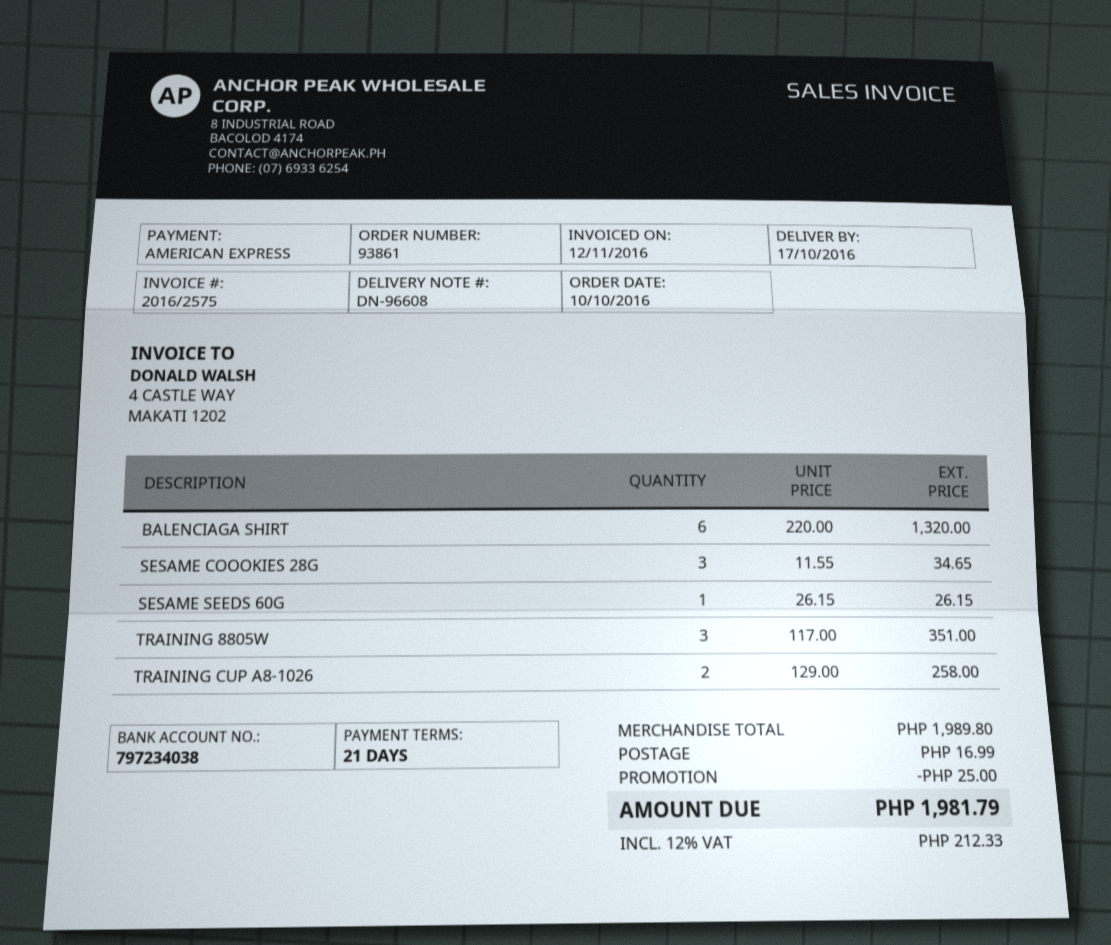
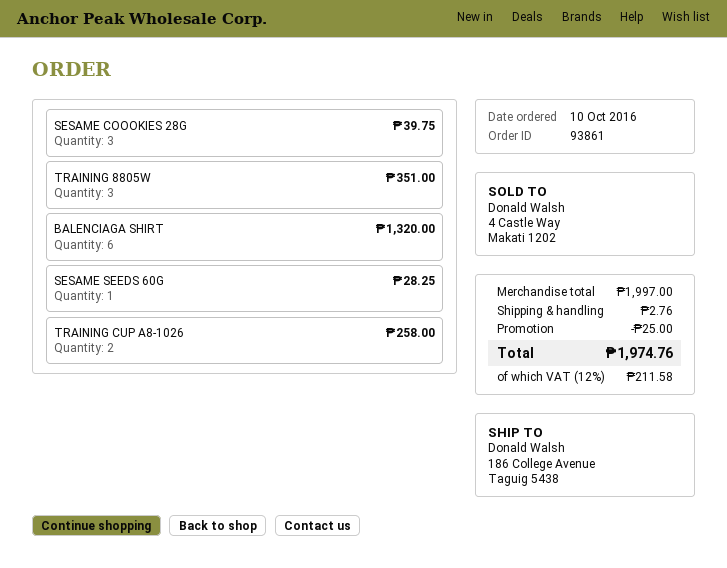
SESAME COOOKIES 28G: 3 for 34.65 -> 3 for 39.75
SESAME SEEDS 60G: 1 for 26.15 -> 1 for 28.25
subtotal: 1989.80 -> 1997.00
shipping: 16.99 -> 2.76
tax: 12% = 212.33 -> 12% = 211.58
total: 1981.79 -> 1974.76

